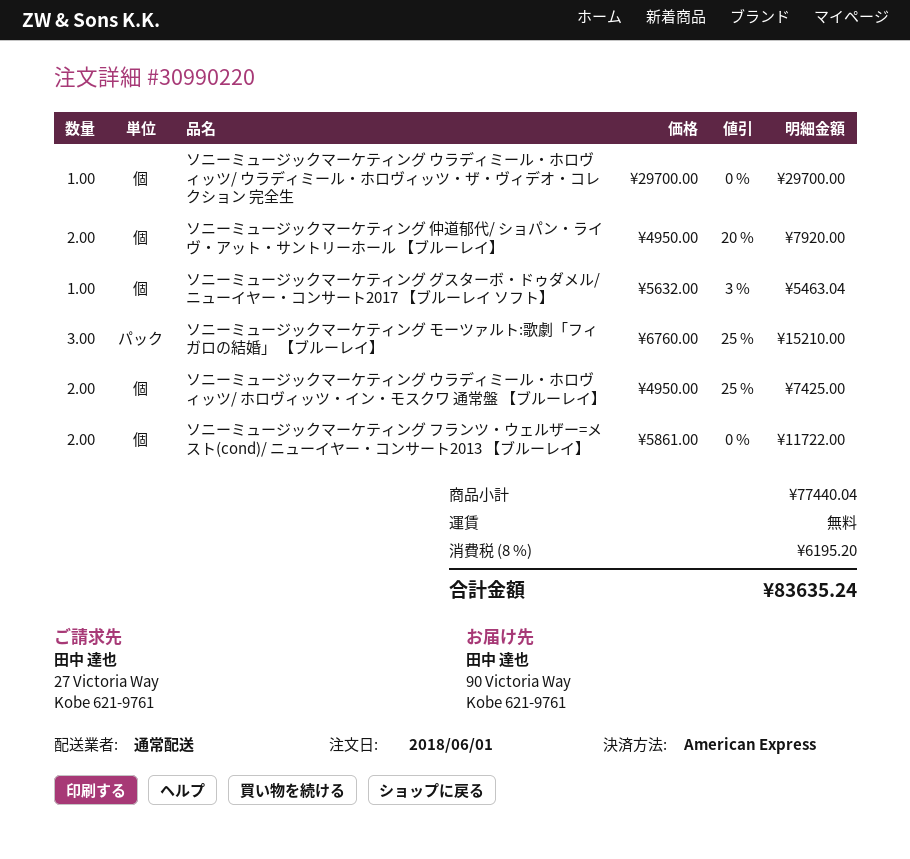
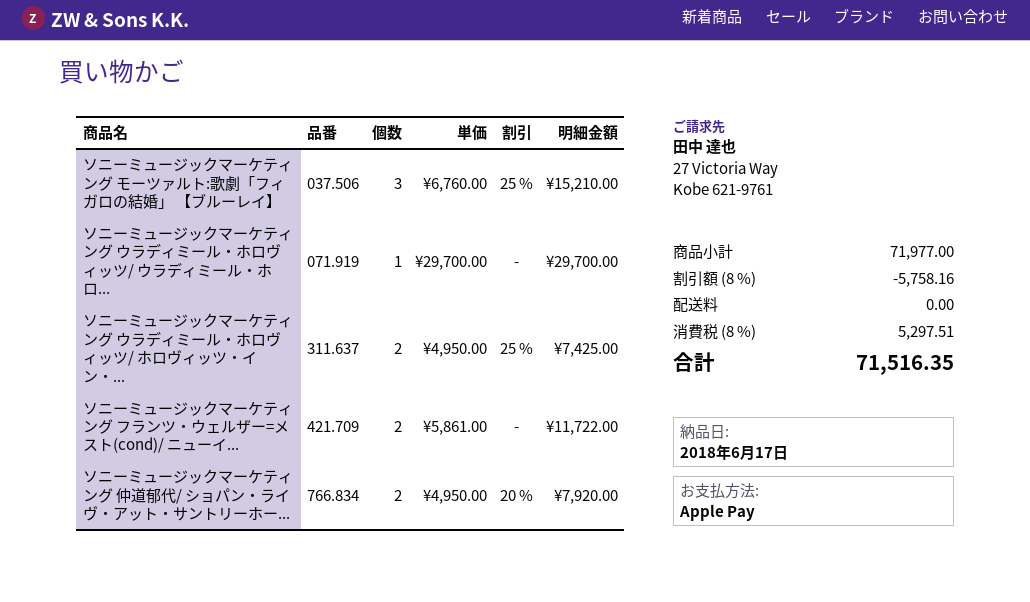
payment method: American Express -> Apple Pay
ソニーミュージックマーケティング グスターボ・ドゥダメル/ニューイヤー・コンサート2017 【ブルーレイ ソフト】: 1 x 5632.00 - 3% = 5463.04 -> none
subtotal: 77440.04 -> 71977.00
discount: none -> 8% = 5758.16
tax: 8% = 6195.20 -> 8% = 5297.51
total: 83635.24 -> 71516.35

